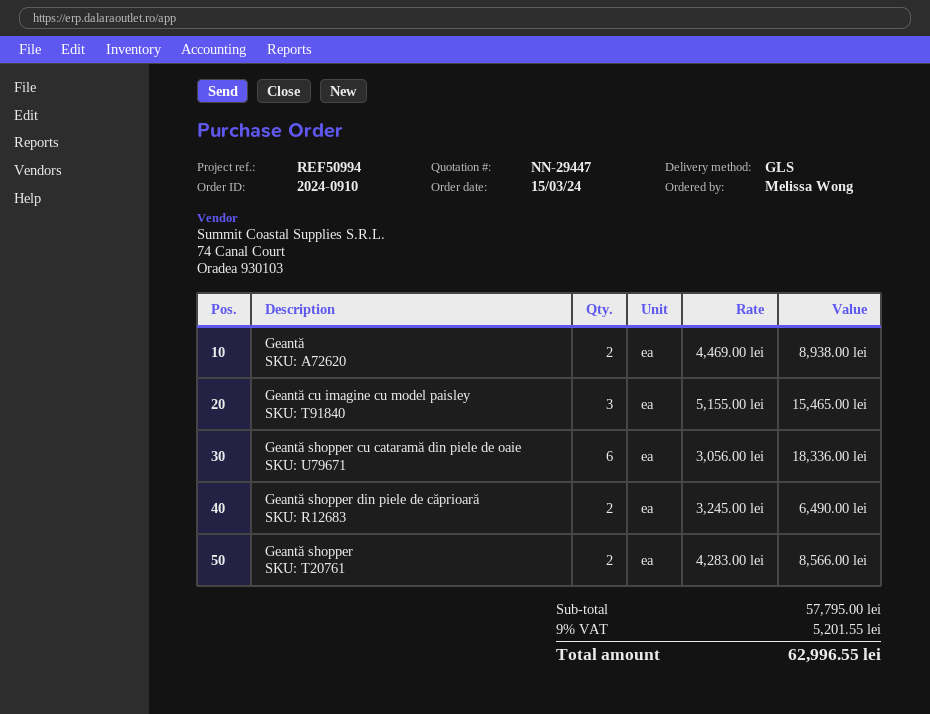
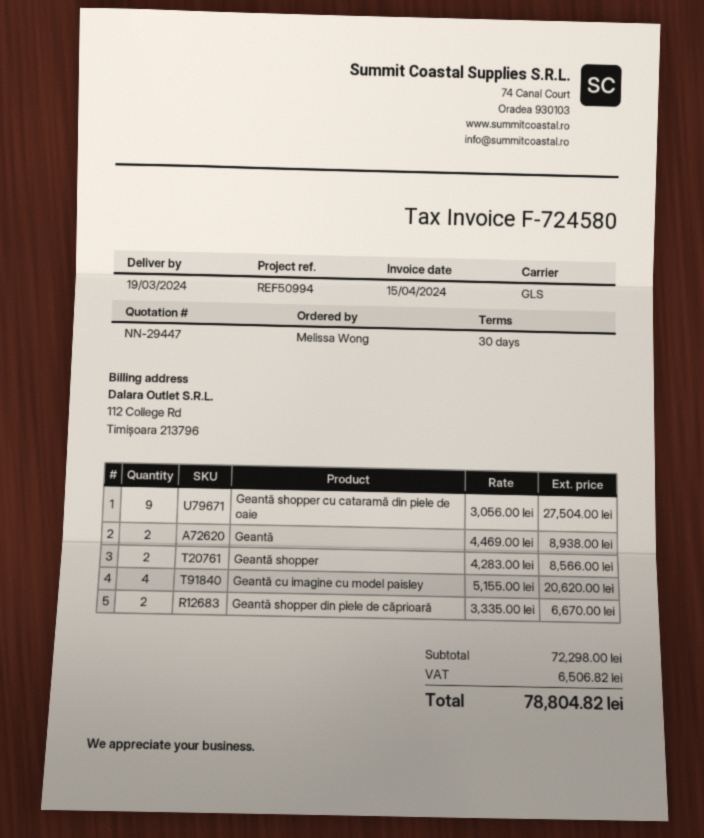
Geantă cu imagine cu model paisley: 3 x 5155.00 = 15465.00 -> 4 x 5155.00 = 20620.00
Geantă shopper cu cataramă din piele de oaie: 6 x 3056.00 = 18336.00 -> 9 x 3056.00 = 27504.00
Geantă shopper din piele de căprioară: 2 x 3245.00 = 6490.00 -> 2 x 3335.00 = 6670.00
subtotal: 57795.00 -> 72298.00
tax: 5201.55 -> 6506.82
total: 62996.55 -> 78804.82

